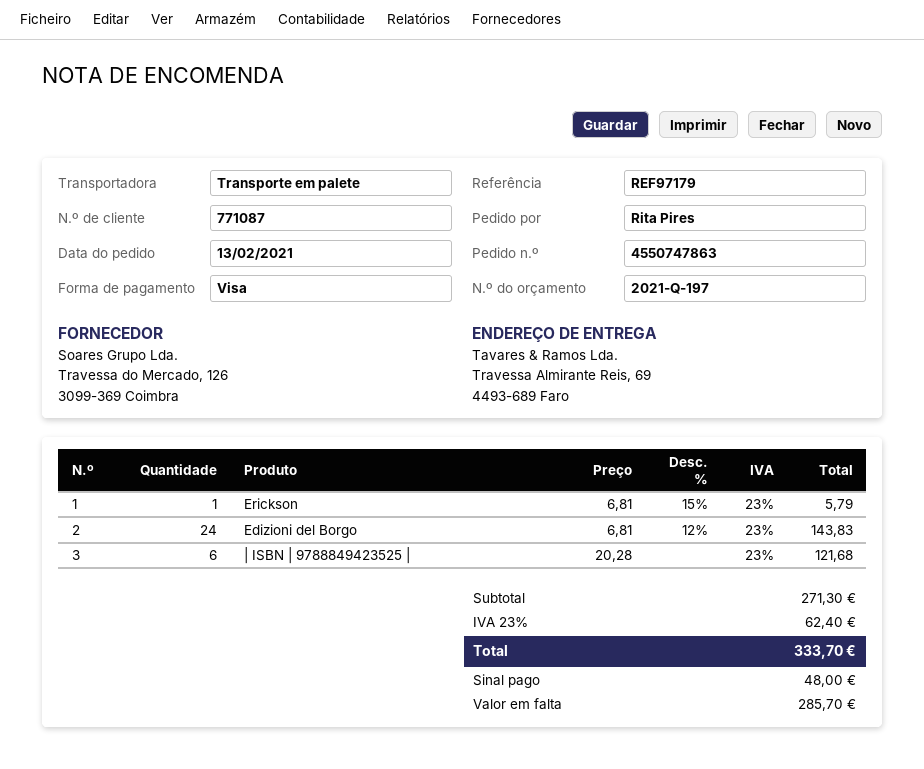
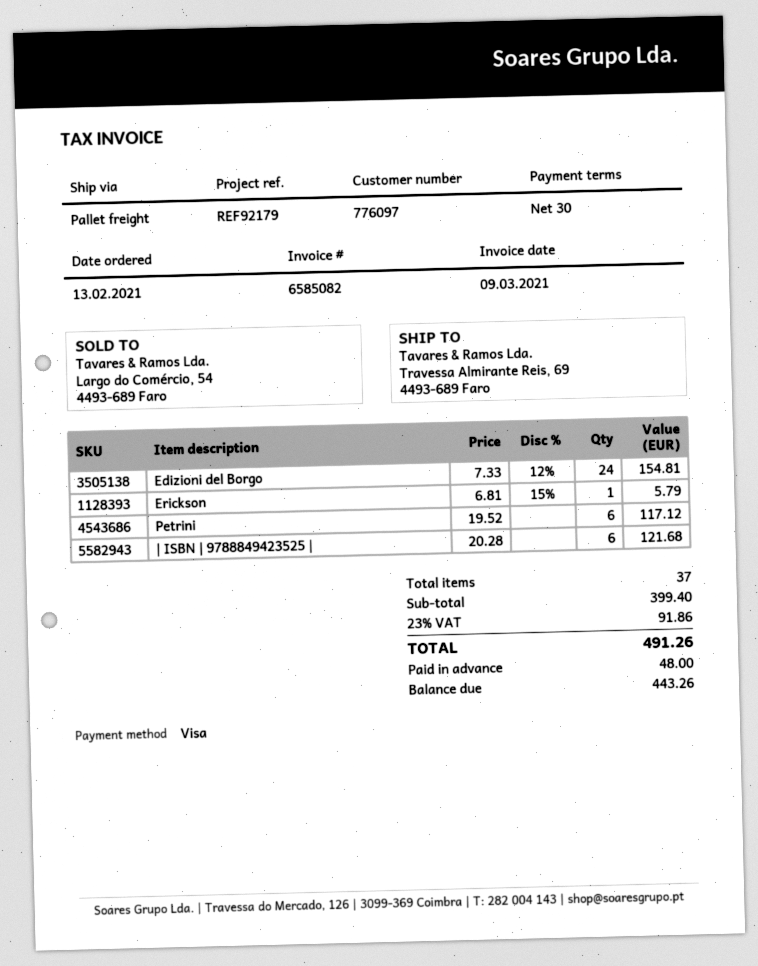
customer number: 771087 -> 776097
reference: REF97179 -> REF92179
Edizioni del Borgo: 24 x 6.81 - 12% = 143.83 -> 24 x 7.33 - 12% = 154.81
Petrini: none -> 6 x 19.52 = 117.12
subtotal: 271.30 -> 399.40
tax: 23% = 62.40 -> 23% = 91.86
total: 333.70 -> 491.26
balance: 285.70 -> 443.26

